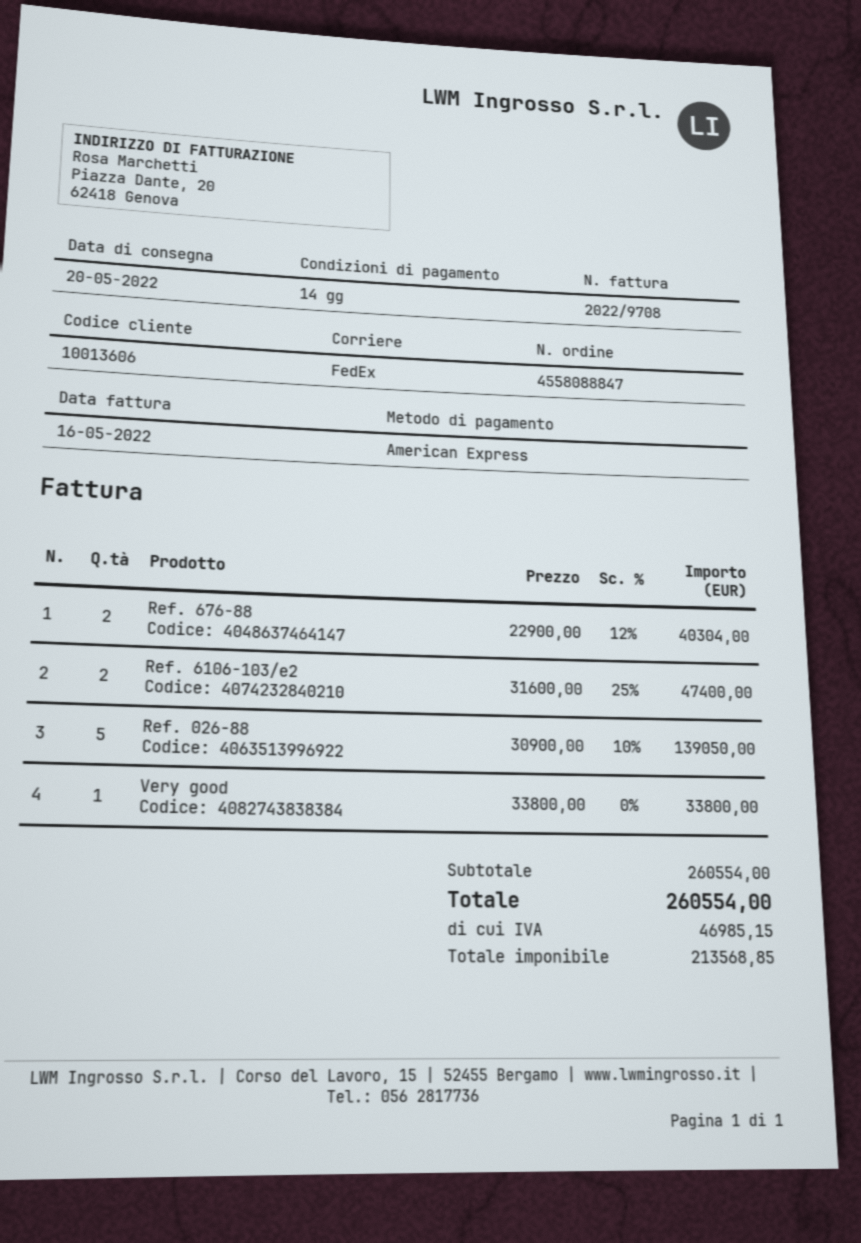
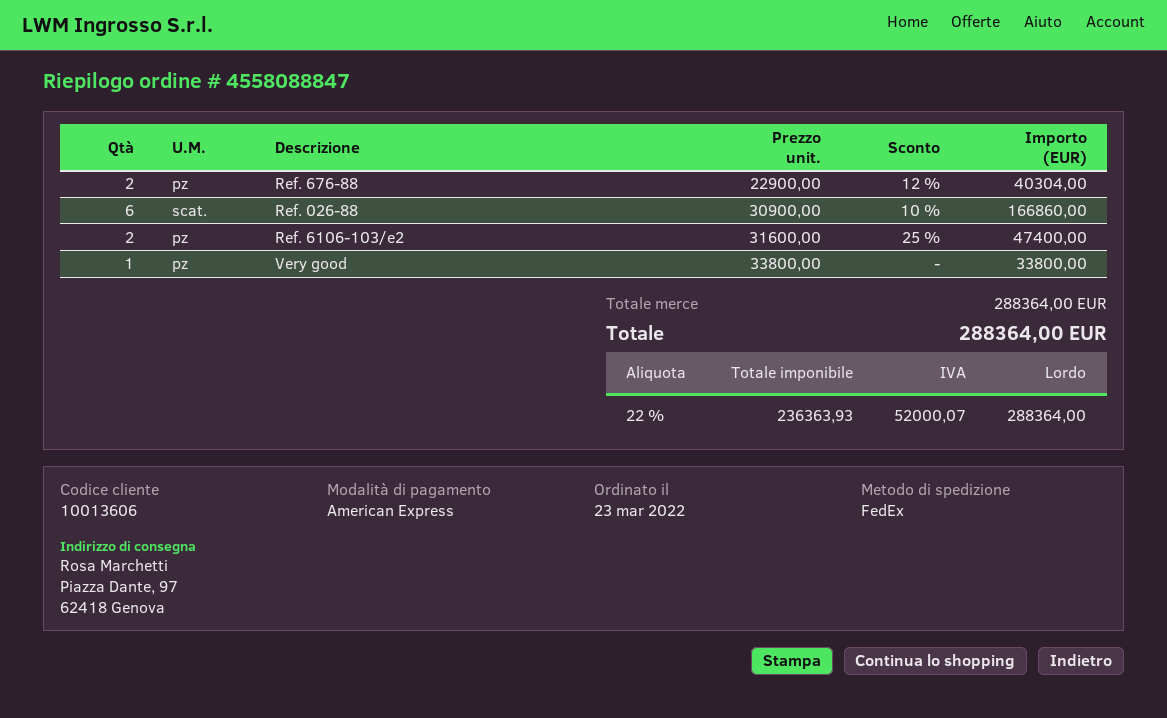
Ref. 026-88: 5 x 30900.00 - 10% = 139050.00 -> 6 x 30900.00 - 10% = 166860.00
subtotal: 260554.00 -> 288364.00
net: 213568.85 -> 236363.93
tax: 46985.15 -> 52000.07
total: 260554.00 -> 288364.00

